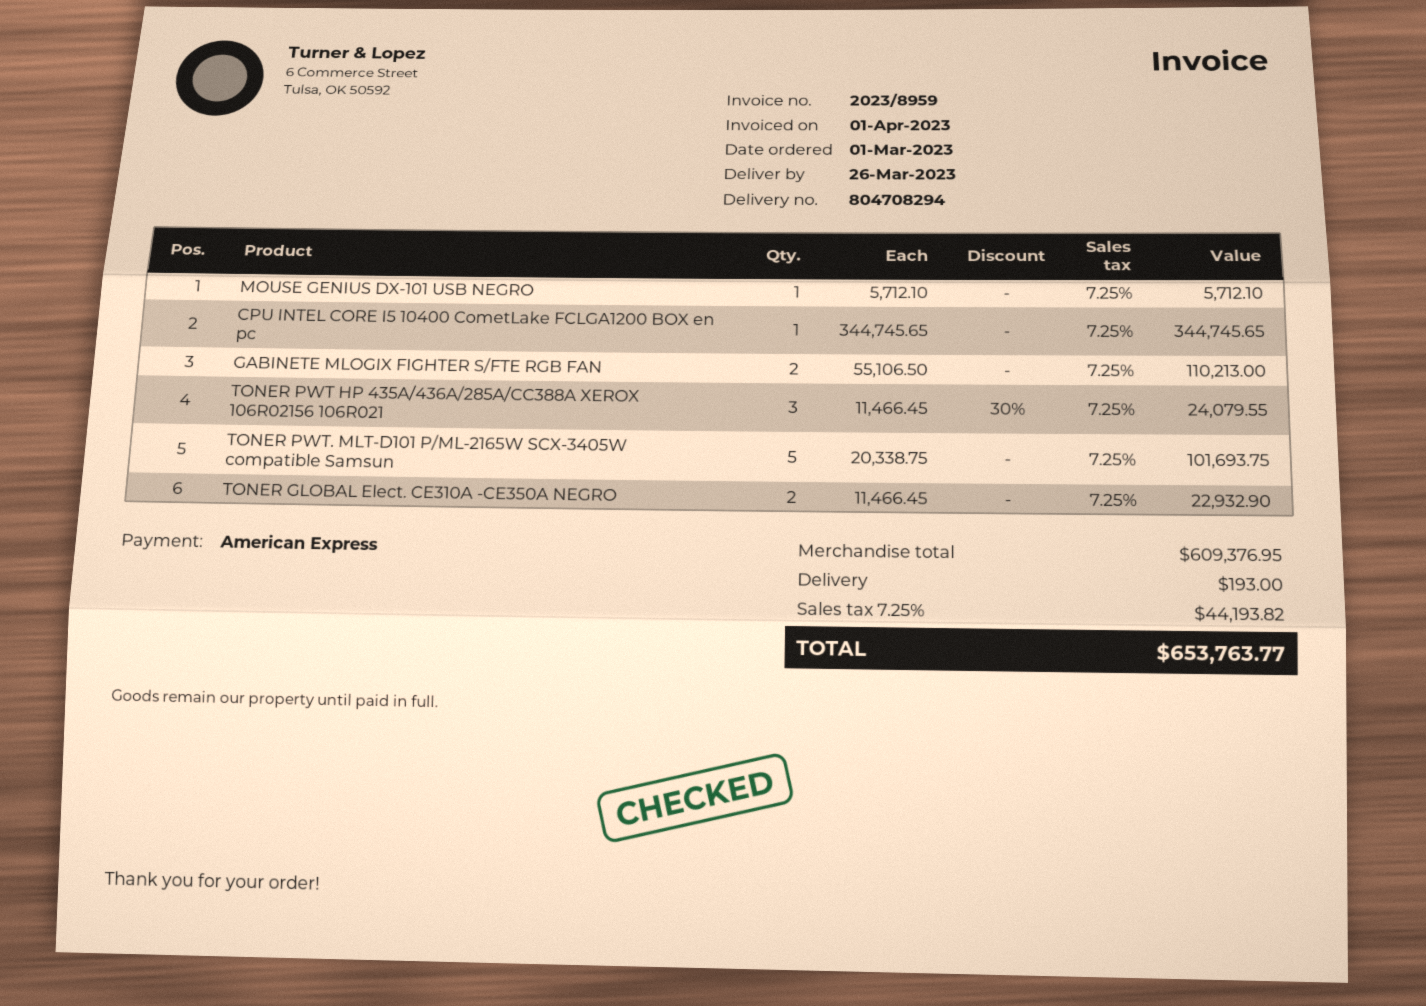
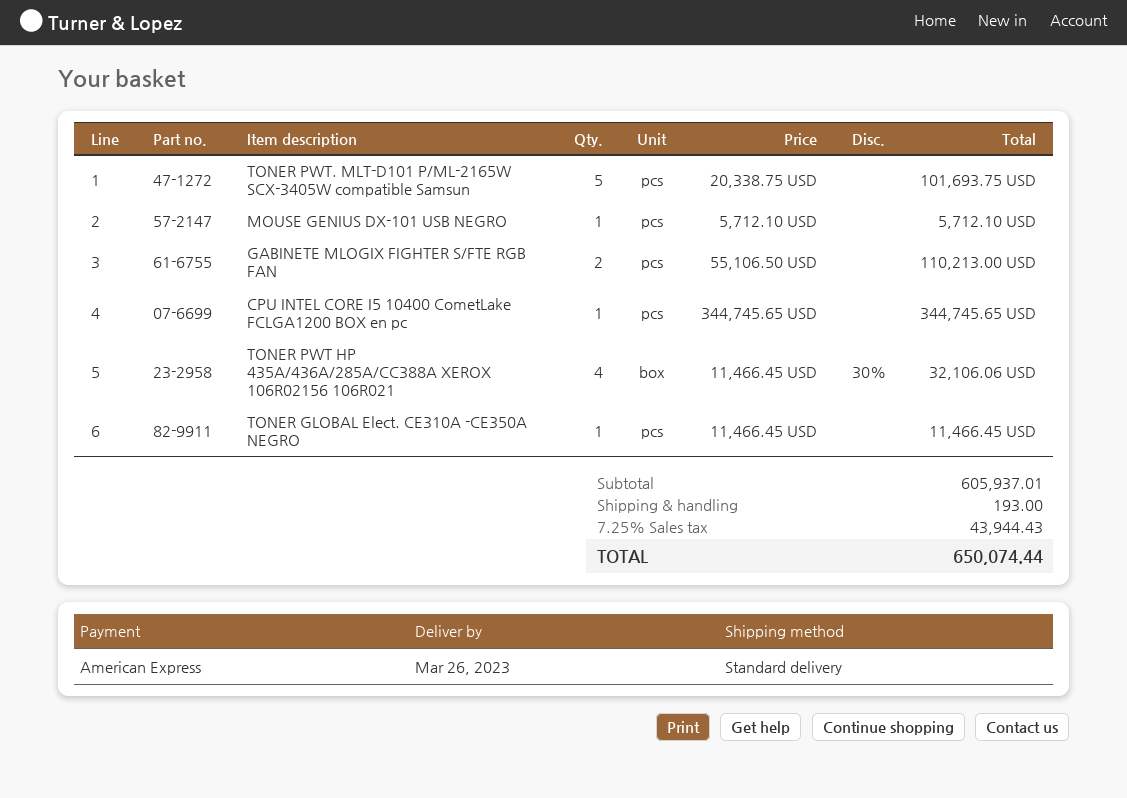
TONER PWT HP 435A/436A/285A/CC388A XEROX 106R02156 106R021: 3 x 11466.45 - 30% = 24079.55 -> 4 x 11466.45 - 30% = 32106.06
TONER GLOBAL Elect. CE310A -CE350A NEGRO: 2 x 11466.45 = 22932.90 -> 1 x 11466.45 = 11466.45
subtotal: 609376.95 -> 605937.01
tax: 7.25% = 44193.82 -> 7.25% = 43944.43
total: 653763.77 -> 650074.44

